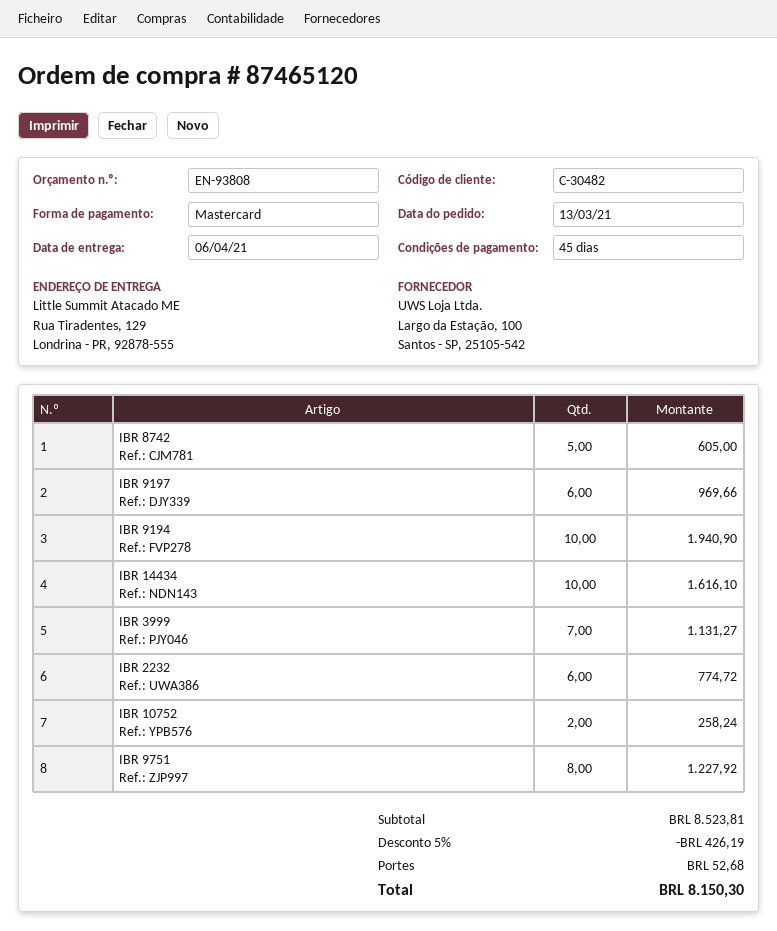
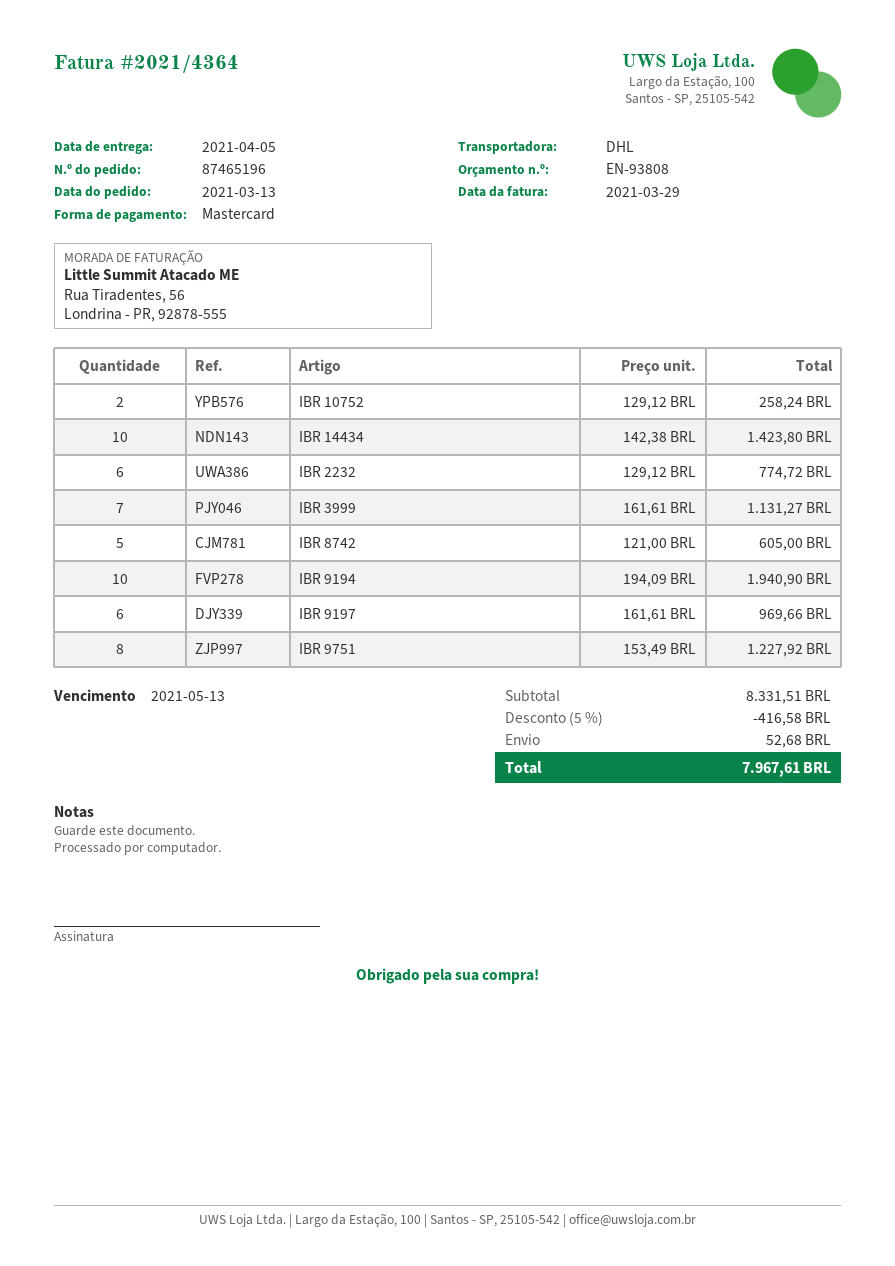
order number: 87465120 -> 87465196
delivery date: 2021-04-06 -> 2021-04-05
IBR 14434: 10 for 1616.10 -> 10 for 1423.80
subtotal: 8523.81 -> 8331.51
discount: 5% = 426.19 -> 5% = 416.58
total: 8150.30 -> 7967.61

